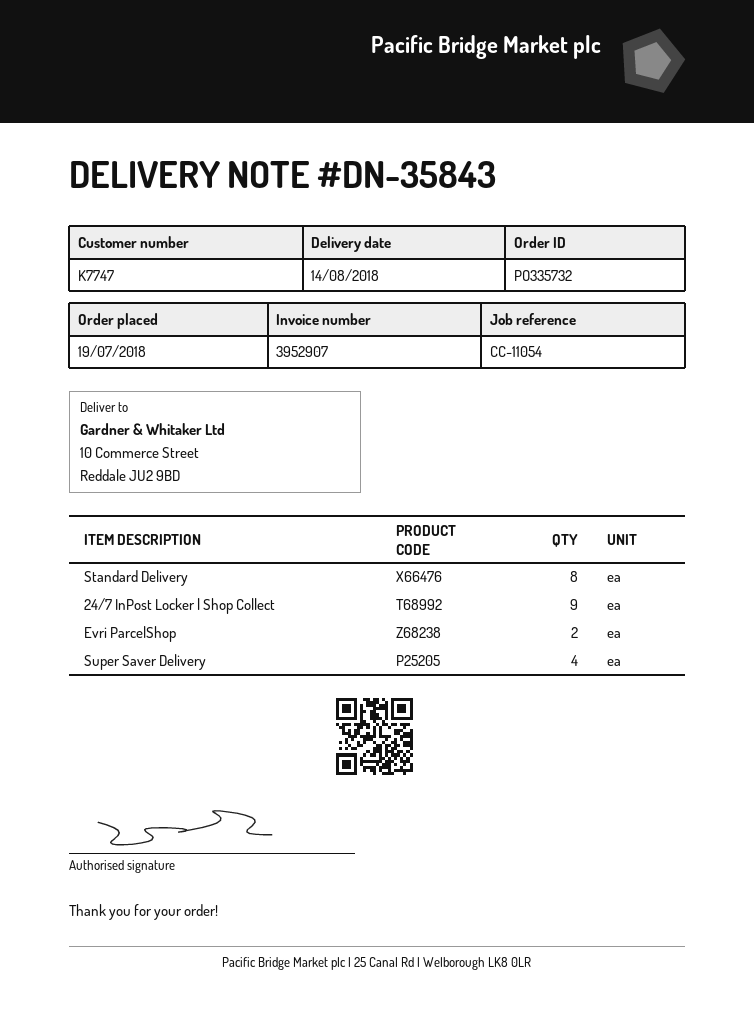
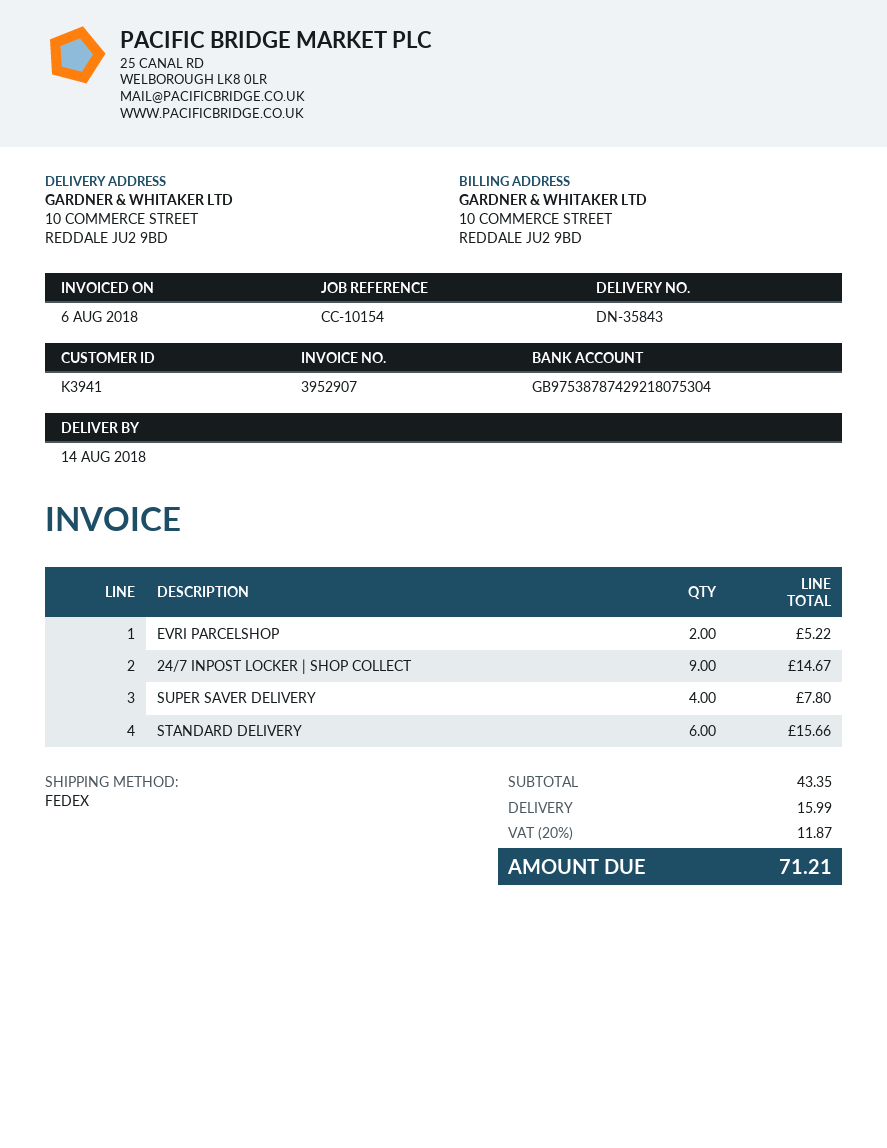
customer number: K7747 -> K3941
reference: CC-11054 -> CC-10154
Standard Delivery: 8 -> 6

